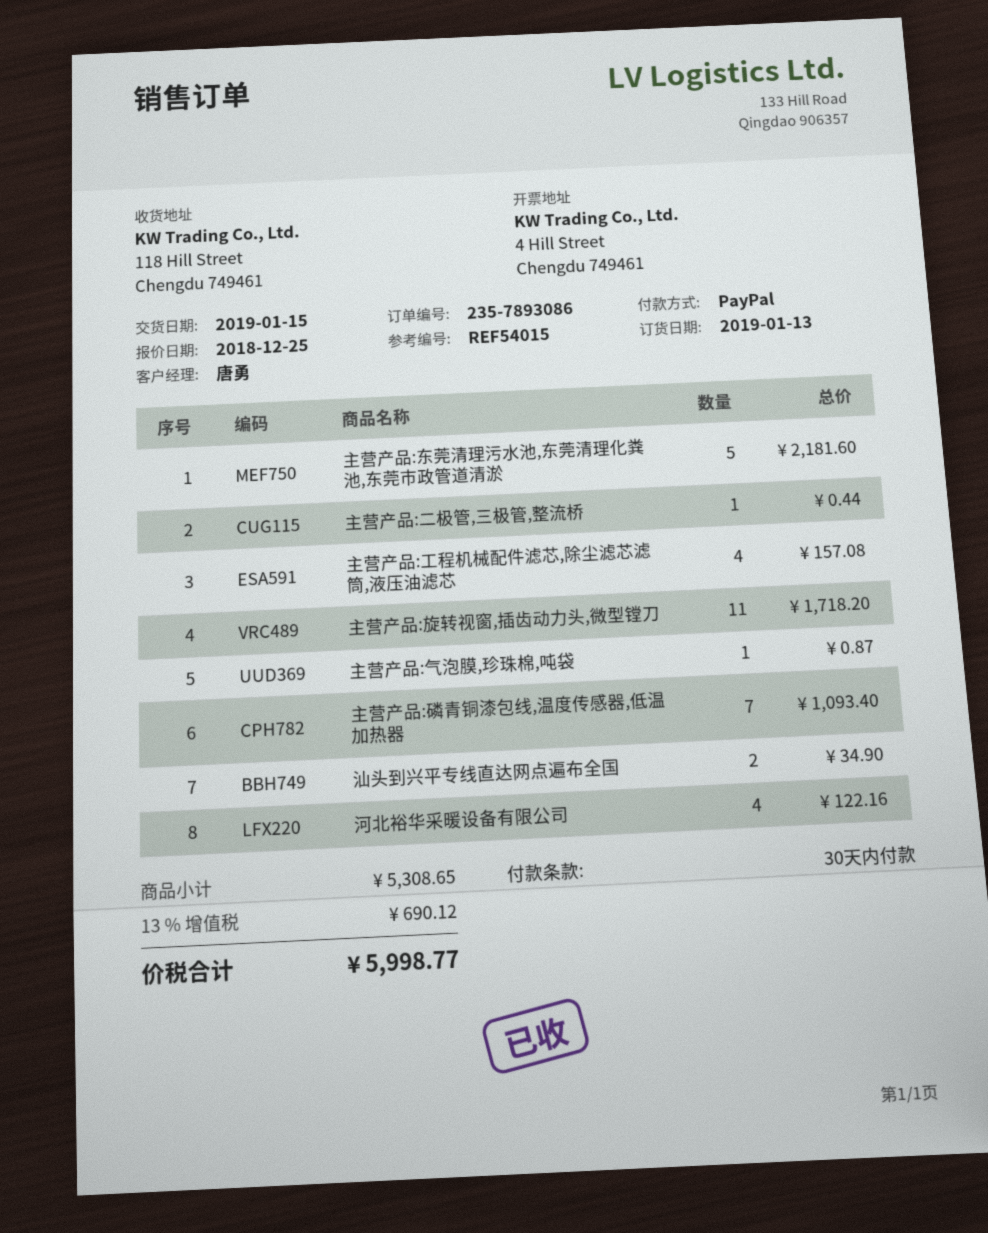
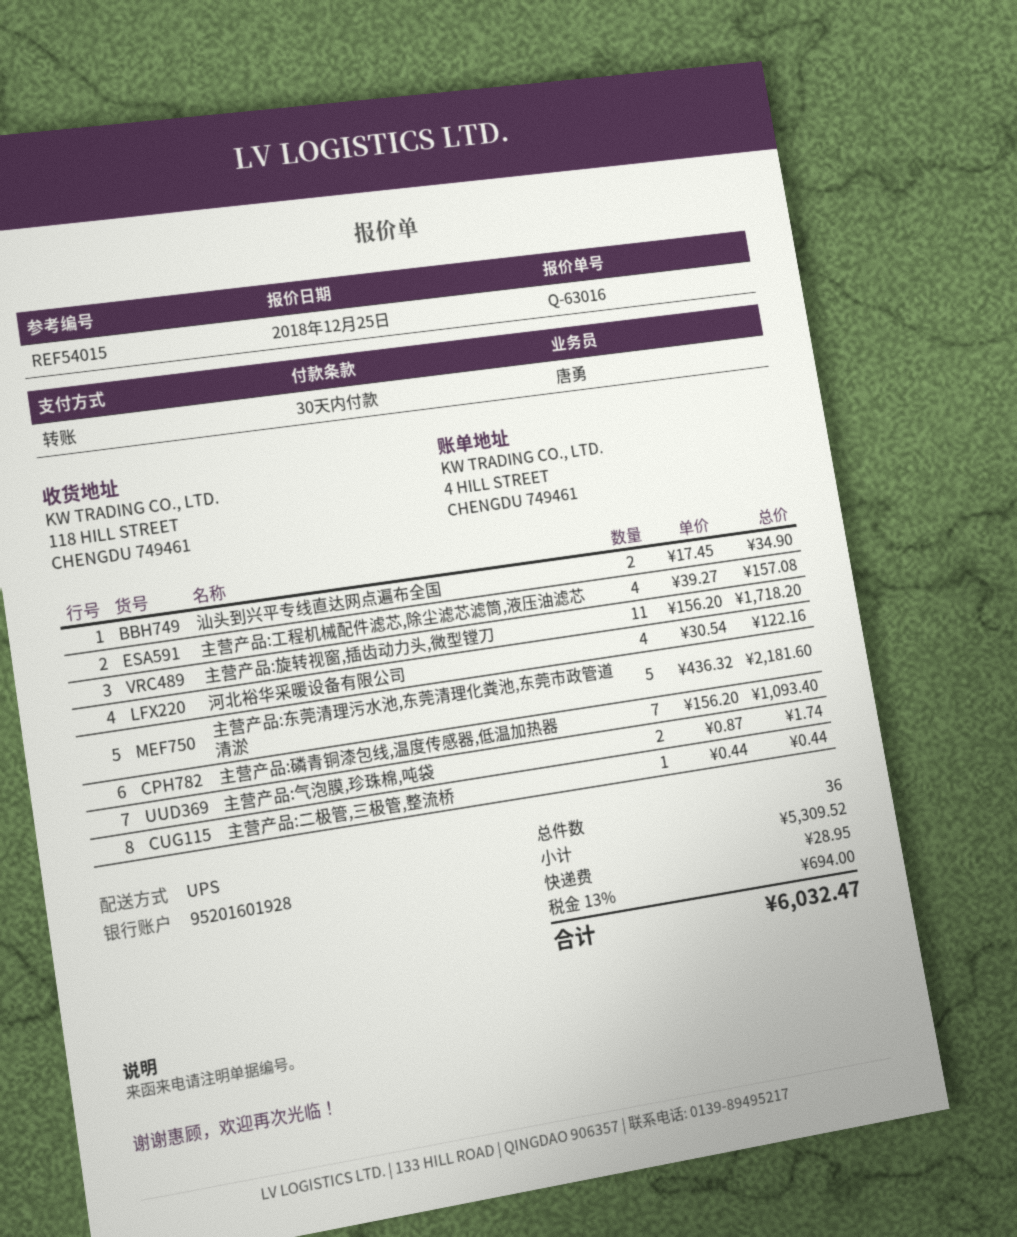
payment method: PayPal -> bank transfer
主营产品:气泡膜,珍珠棉,吨袋: 1 for 0.87 -> 2 for 1.74
subtotal: 5308.65 -> 5309.52
shipping: none -> 28.95
tax: 13% = 690.12 -> 13% = 694.00
total: 5998.77 -> 6032.47

